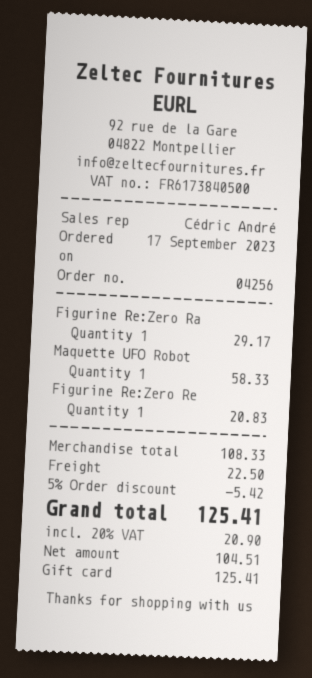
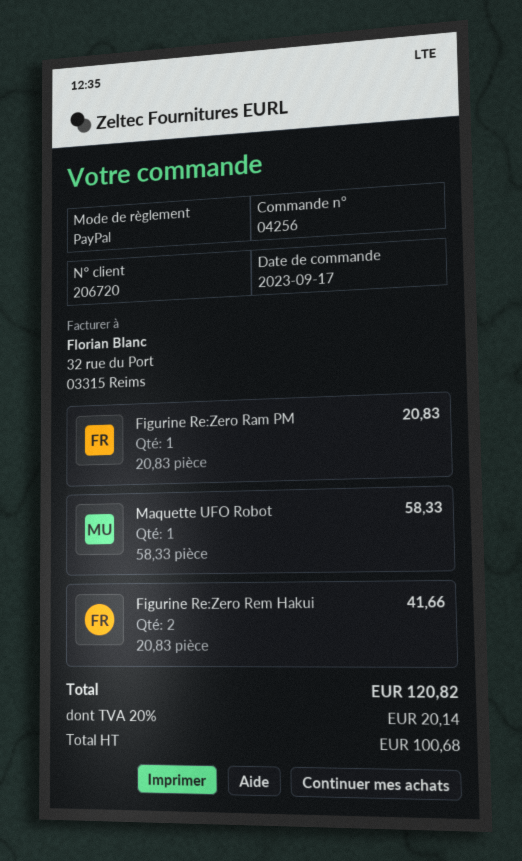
payment method: gift card -> PayPal
Figurine Re:Zero Ra: 1 for 29.17 -> 1 for 20.83
Figurine Re:Zero Re: 1 for 20.83 -> 2 for 41.66
discount: 5% = 5.42 -> none
shipping: 22.50 -> none
net: 104.51 -> 100.68
tax: 20% = 20.90 -> 20% = 20.14
total: 125.41 -> 120.82

